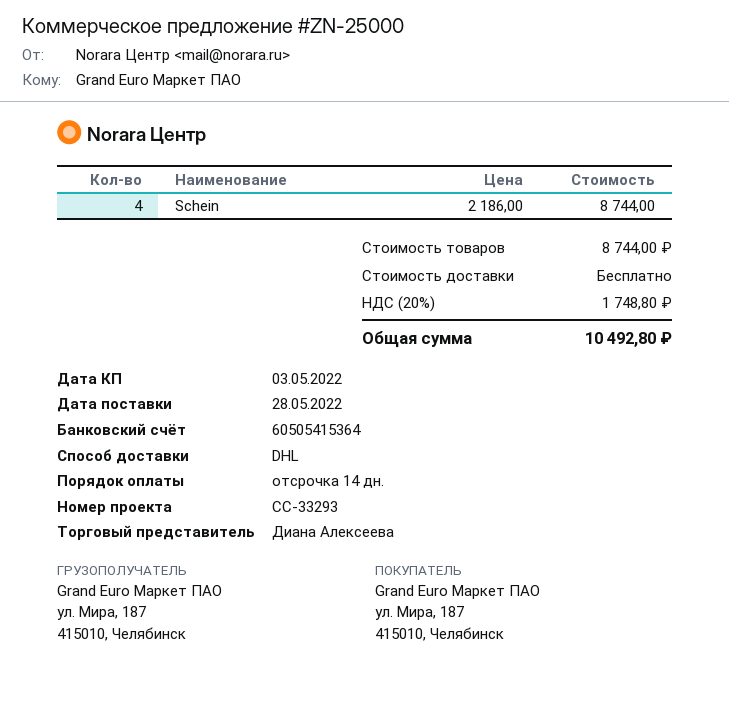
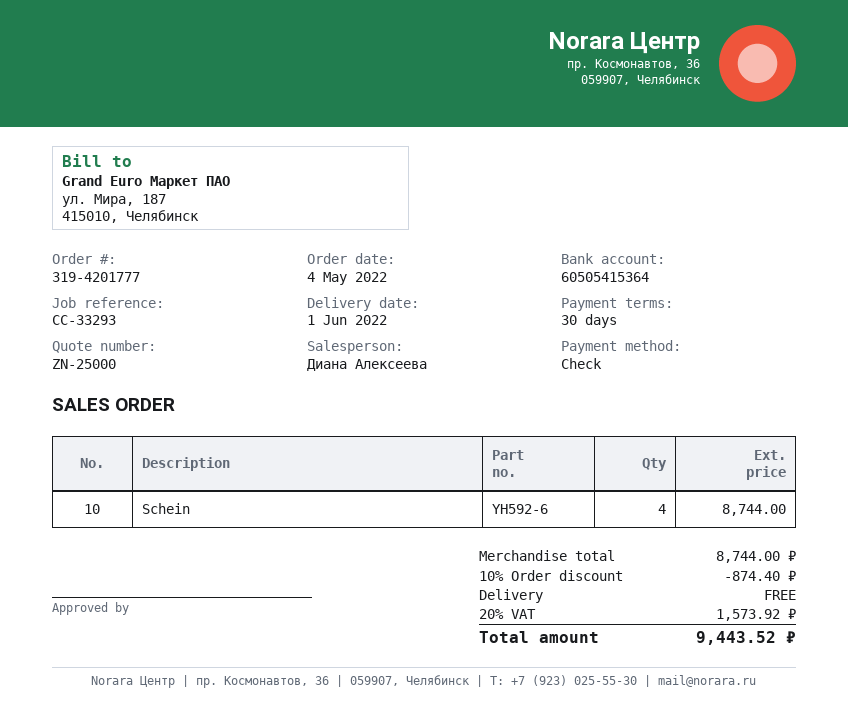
delivery date: 2022-05-28 -> 2022-06-01
payment terms: 14 days -> 30 days
discount: none -> 10% = 874.40
tax: 20% = 1748.80 -> 20% = 1573.92
total: 10492.80 -> 9443.52

